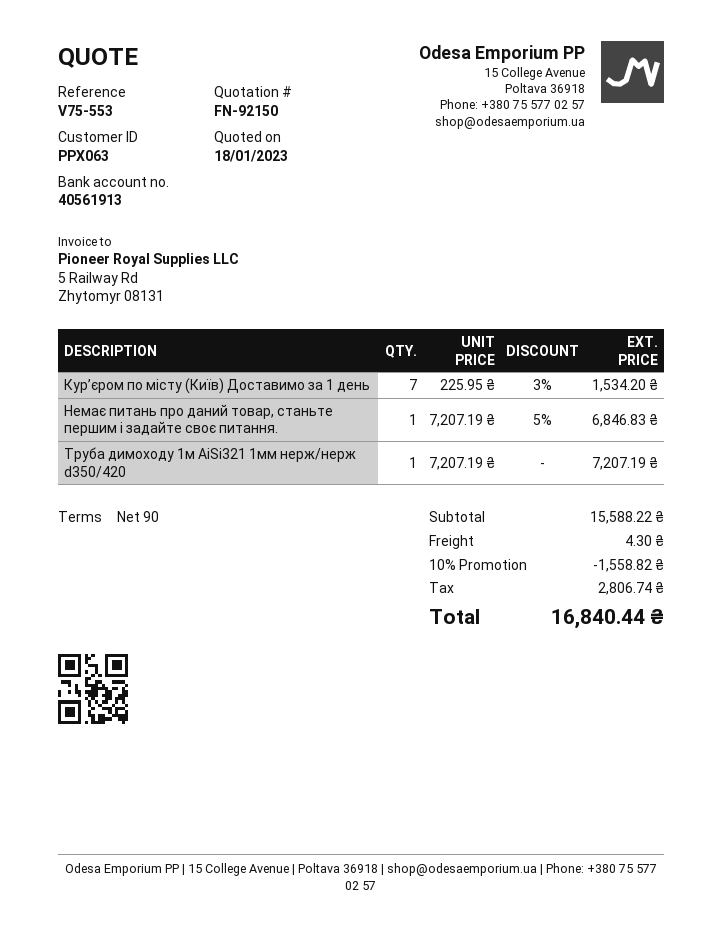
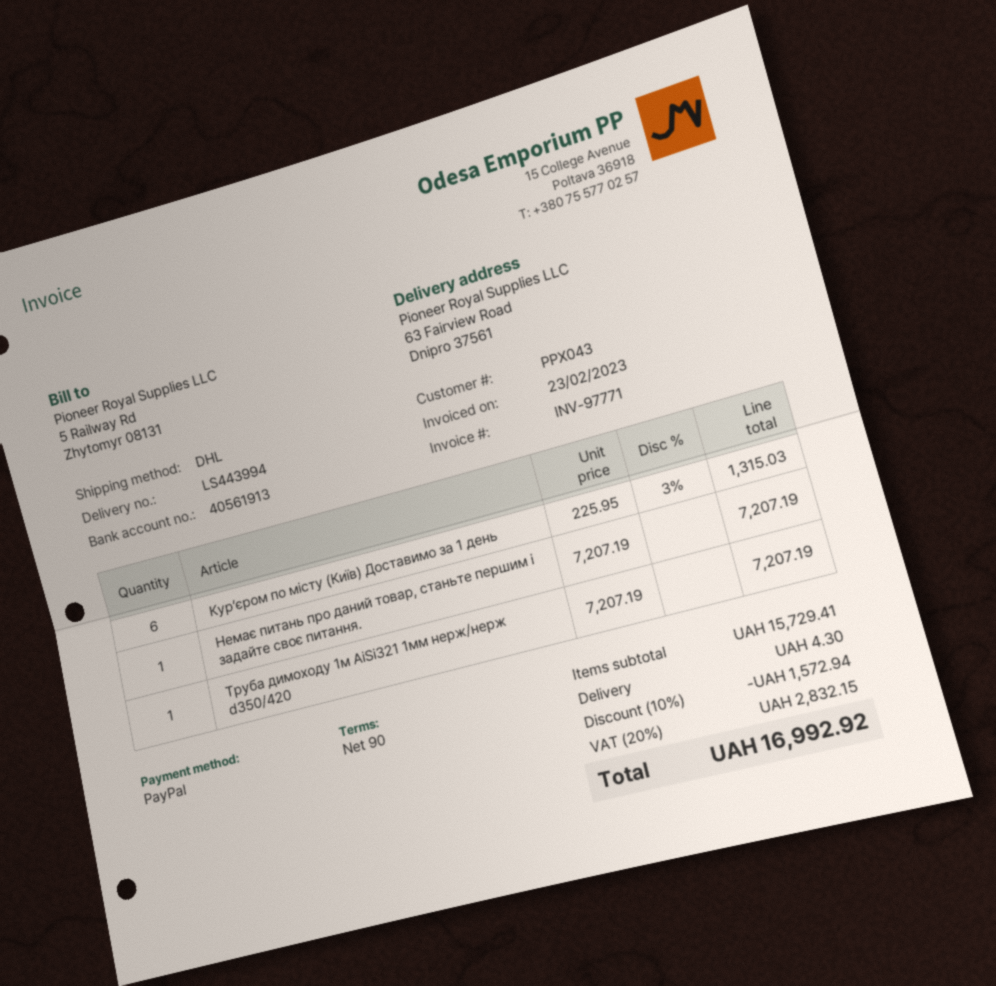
customer number: PPX063 -> PPX043
Курʼєром по місту (Київ) Доставимо за 1 день: 7 x 225.95 - 3% = 1534.20 -> 6 x 225.95 - 3% = 1315.03
Немає питань про даний товар, станьте першим і задайте своє питання.: 1 x 7207.19 - 5% = 6846.83 -> 1 x 7207.19 = 7207.19
subtotal: 15588.22 -> 15729.41
discount: 10% = 1558.82 -> 10% = 1572.94
tax: 2806.74 -> 2832.15
total: 16840.44 -> 16992.92

